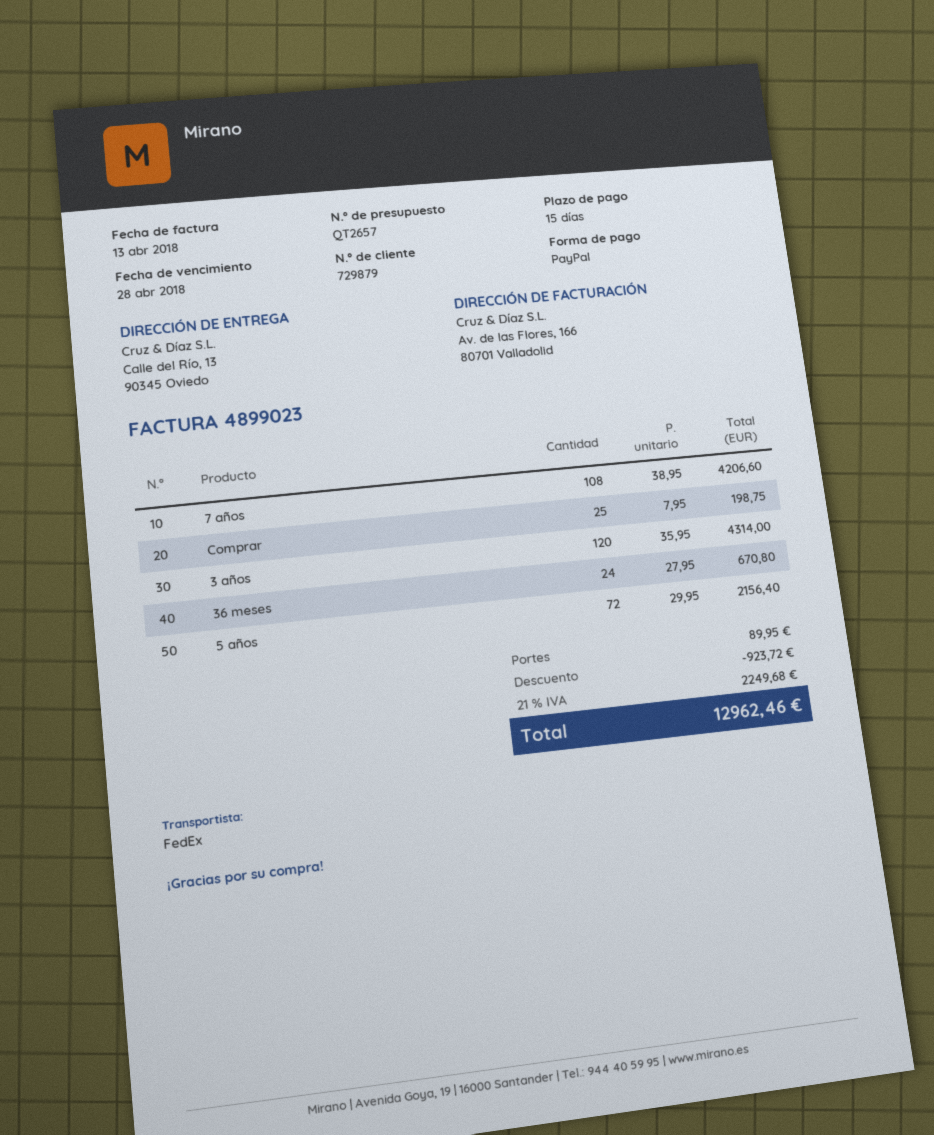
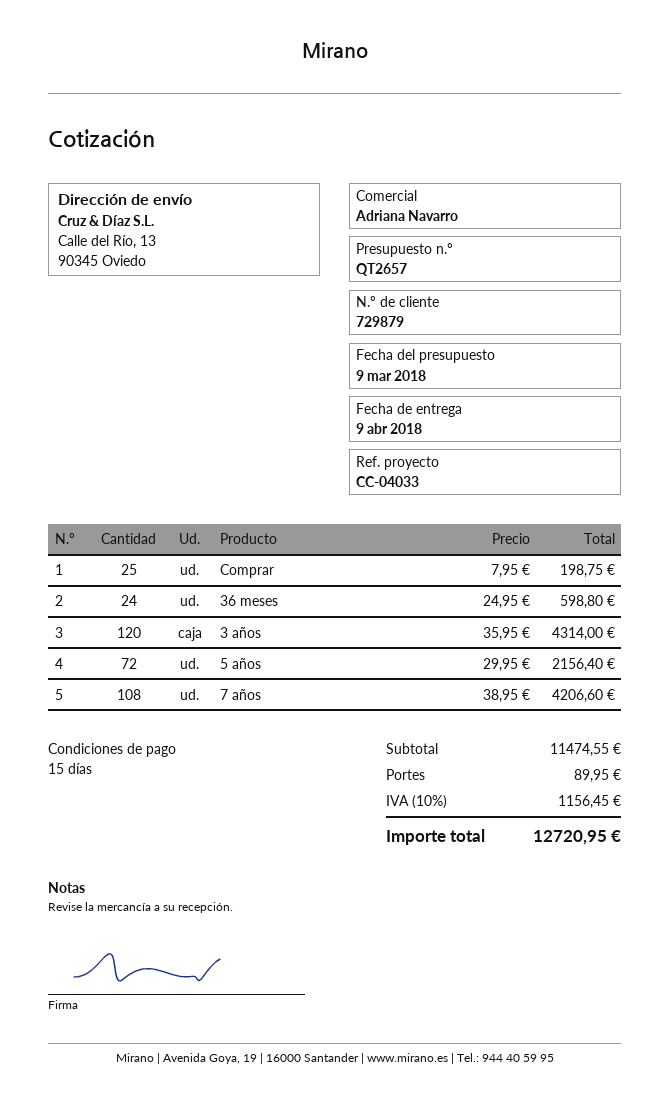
36 meses: 24 x 27.95 = 670.80 -> 24 x 24.95 = 598.80
discount: 923.72 -> none
tax: 21% = 2249.68 -> 10% = 1156.45
total: 12962.46 -> 12720.95

